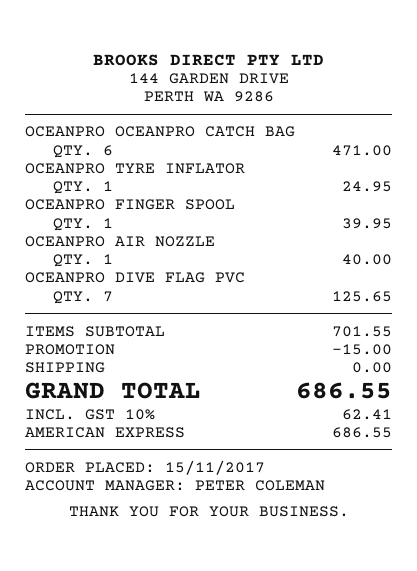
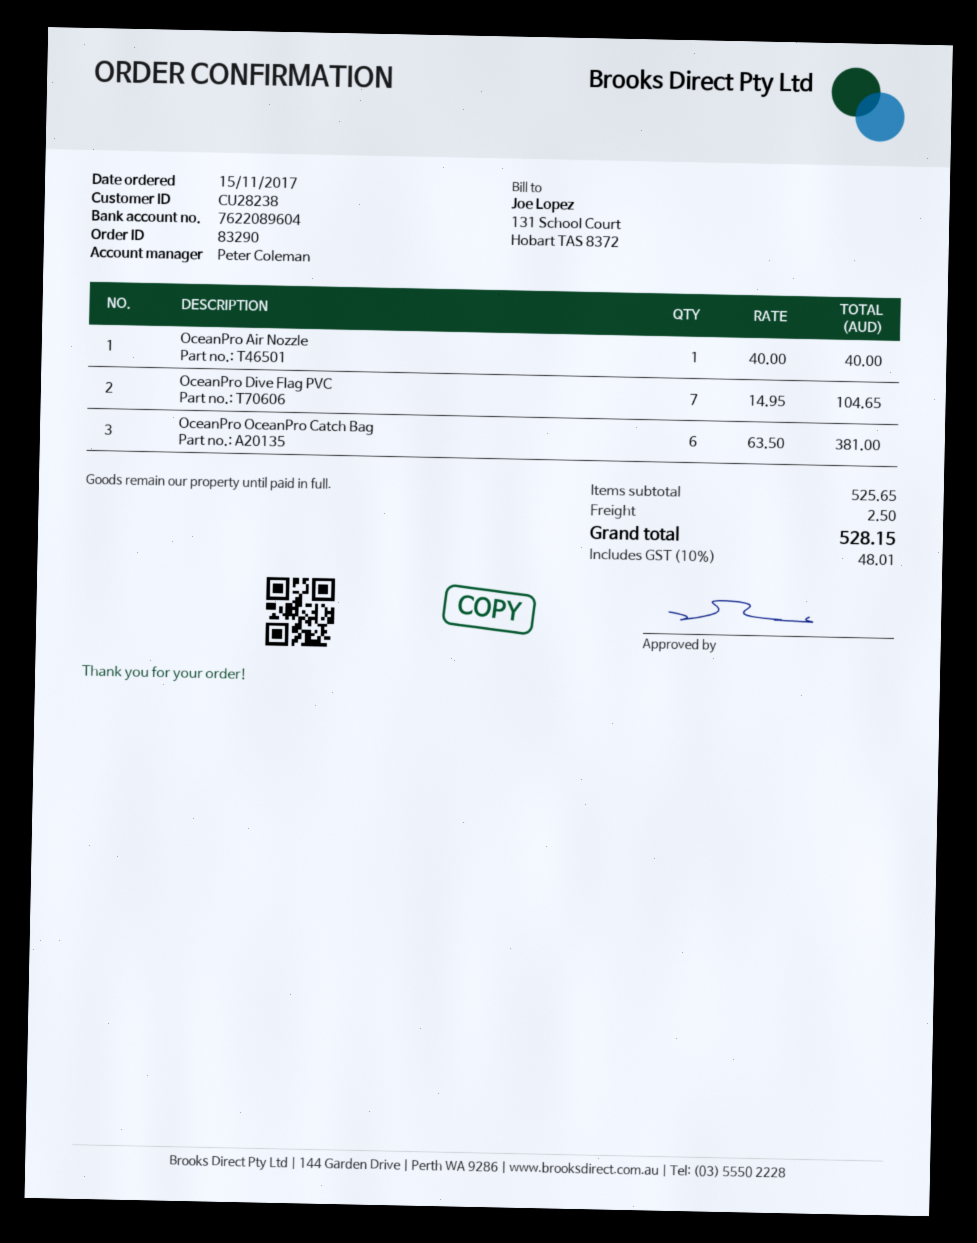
OCEANPRO OCEANPRO CATCH BAG: 6 for 471.00 -> 6 for 381.00
OCEANPRO TYRE INFLATOR: 1 for 24.95 -> none
OCEANPRO FINGER SPOOL: 1 for 39.95 -> none
OCEANPRO DIVE FLAG PVC: 7 for 125.65 -> 7 for 104.65
subtotal: 701.55 -> 525.65
discount: 15.00 -> none
shipping: 0.00 -> 2.50
tax: 10% = 62.41 -> 10% = 48.01
total: 686.55 -> 528.15

